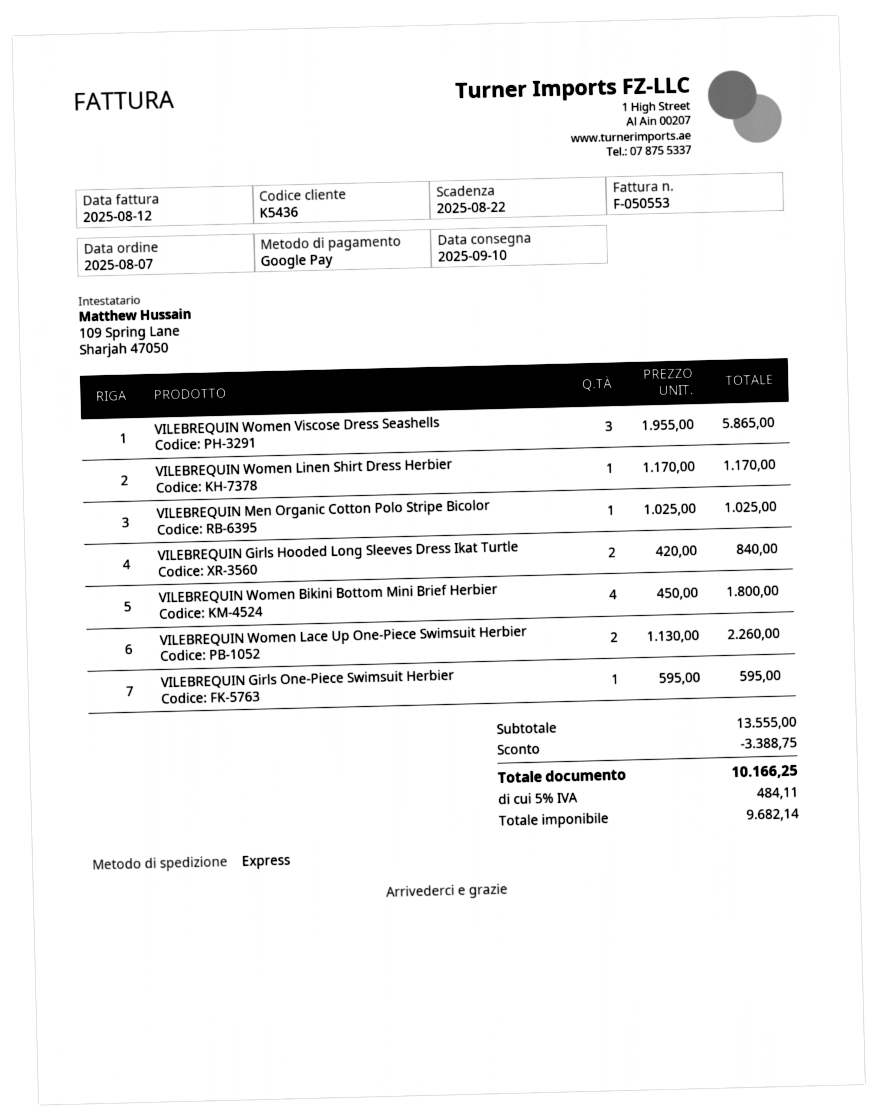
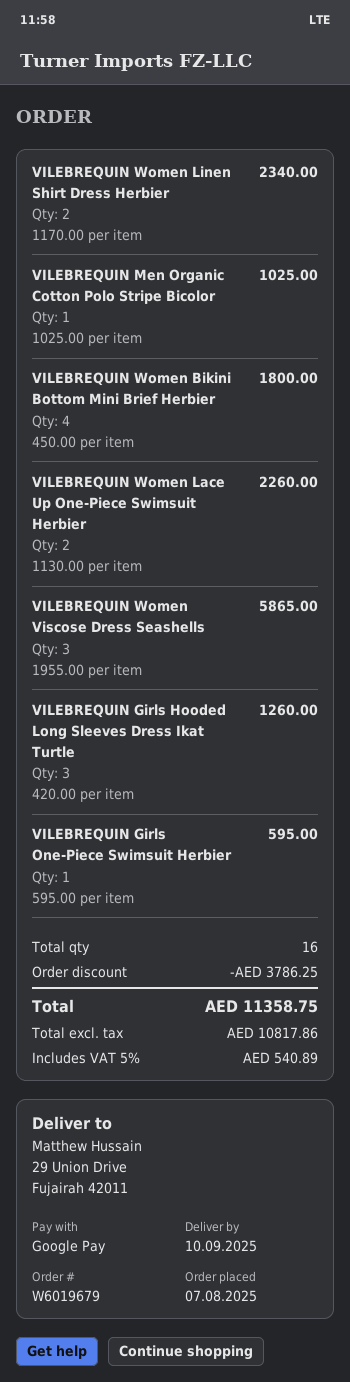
VILEBREQUIN Women Linen Shirt Dress Herbier: 1 x 1170.00 = 1170.00 -> 2 x 1170.00 = 2340.00
VILEBREQUIN Girls Hooded Long Sleeves Dress Ikat Turtle: 2 x 420.00 = 840.00 -> 3 x 420.00 = 1260.00
discount: 3388.75 -> 3786.25
net: 9682.14 -> 10817.86
tax: 5% = 484.11 -> 5% = 540.89
total: 10166.25 -> 11358.75

